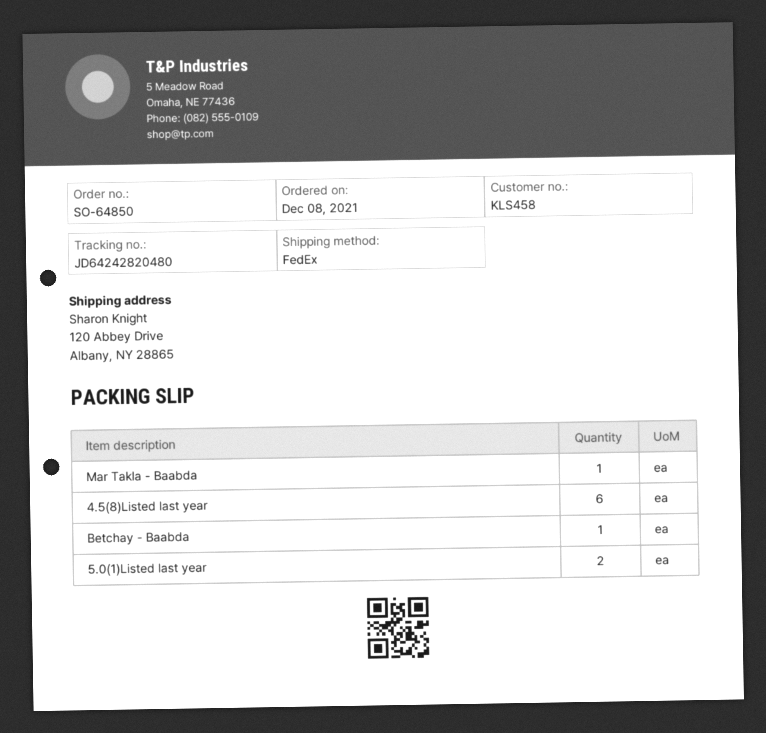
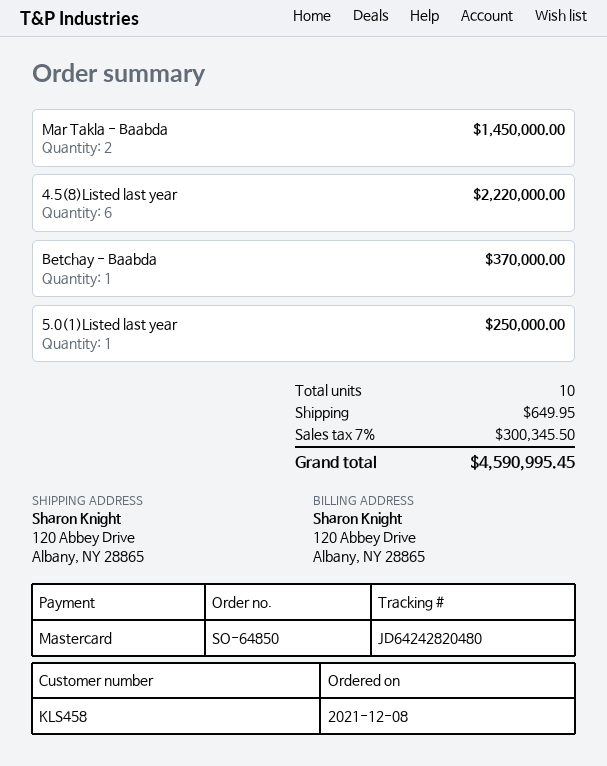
Mar Takla - Baabda: 1 -> 2
5.0(1)Listed last year: 2 -> 1

